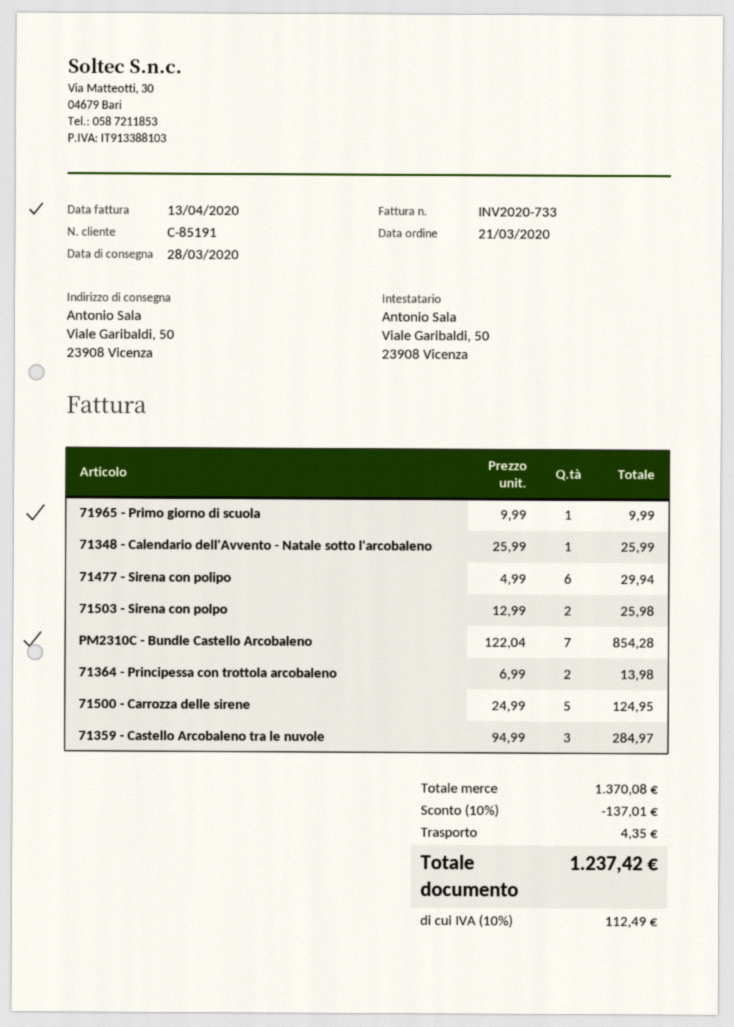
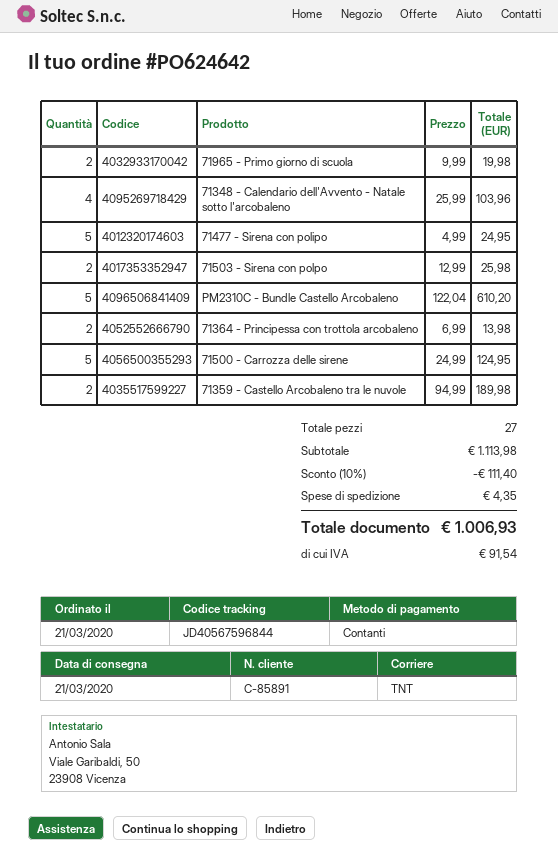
delivery date: 2020-03-28 -> 2020-03-21
customer number: C-85191 -> C-85891
71965 - Primo giorno di scuola: 1 x 9.99 = 9.99 -> 2 x 9.99 = 19.98
71348 - Calendario dell'Avvento - Natale sotto l'arcobaleno: 1 x 25.99 = 25.99 -> 4 x 25.99 = 103.96
71477 - Sirena con polipo: 6 x 4.99 = 29.94 -> 5 x 4.99 = 24.95
PM2310C - Bundle Castello Arcobaleno: 7 x 122.04 = 854.28 -> 5 x 122.04 = 610.20
71359 - Castello Arcobaleno tra le nuvole: 3 x 94.99 = 284.97 -> 2 x 94.99 = 189.98
subtotal: 1370.08 -> 1113.98
discount: 10% = 137.01 -> 10% = 111.40
tax: 112.49 -> 91.54
total: 1237.42 -> 1006.93

